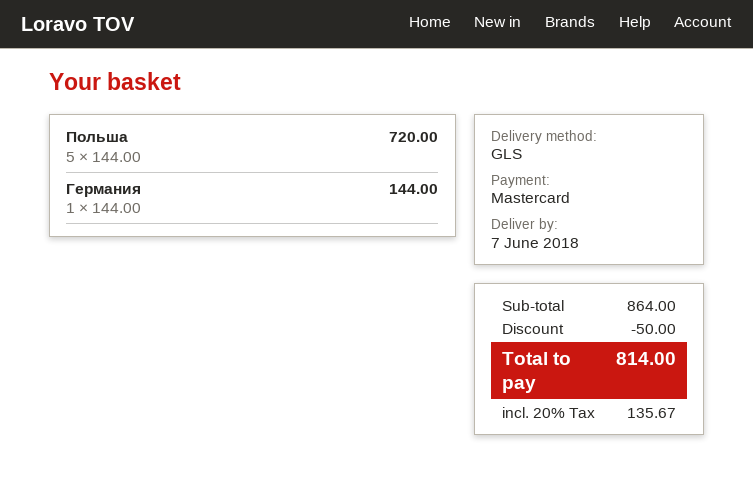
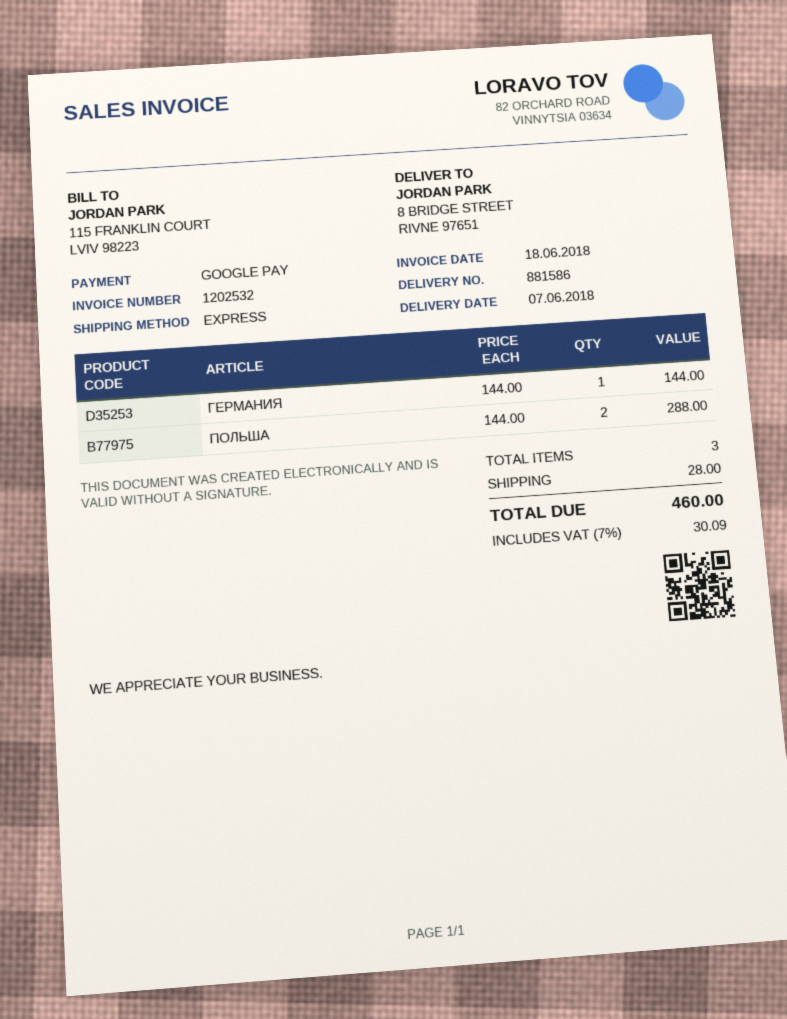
payment method: Mastercard -> Google Pay
shipping method: GLS -> express
Польша: 5 x 144.00 = 720.00 -> 2 x 144.00 = 288.00
discount: 50.00 -> none
shipping: none -> 28.00
tax: 20% = 135.67 -> 7% = 30.09
total: 814.00 -> 460.00

